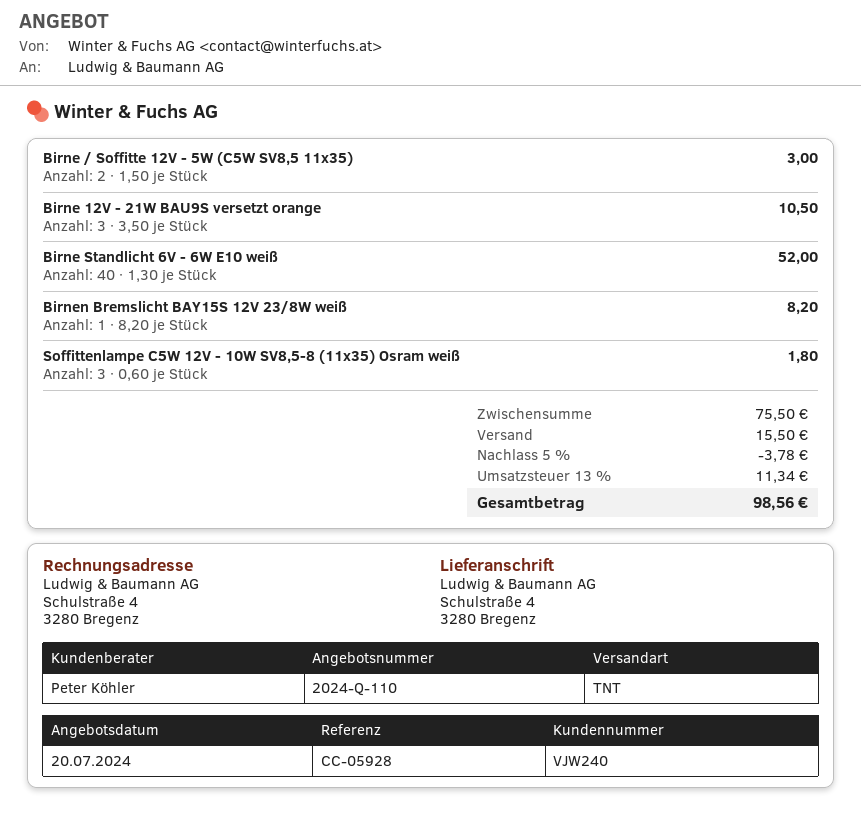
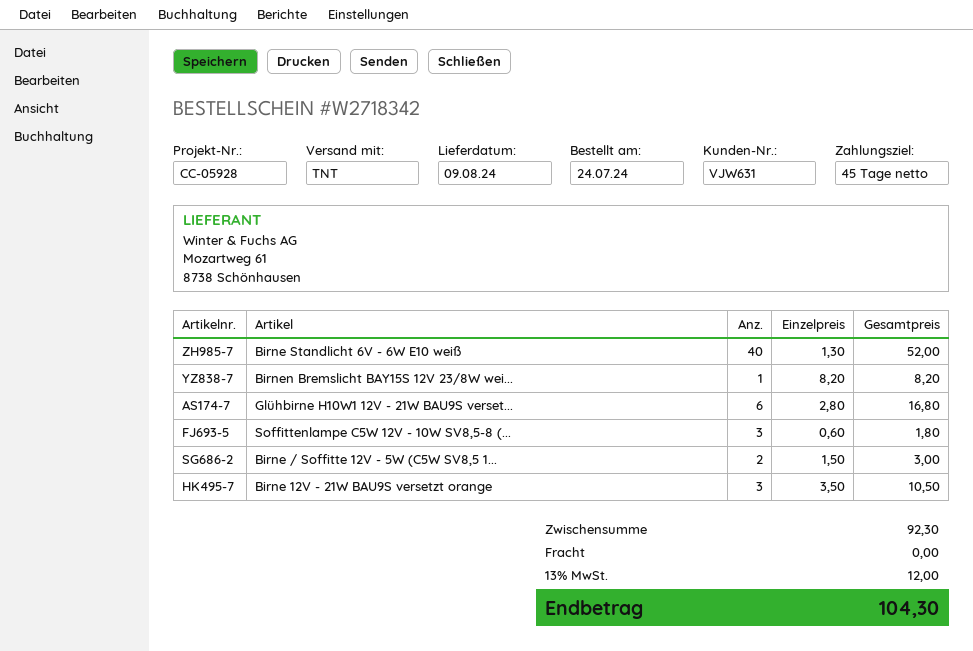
customer number: VJW240 -> VJW631
Glühbirne H10W1 12V - 21W BAU9S verset...: none -> 6 x 2.80 = 16.80
subtotal: 75.50 -> 92.30
discount: 5% = 3.78 -> none
shipping: 15.50 -> 0.00
tax: 13% = 11.34 -> 13% = 12.00
total: 98.56 -> 104.30

